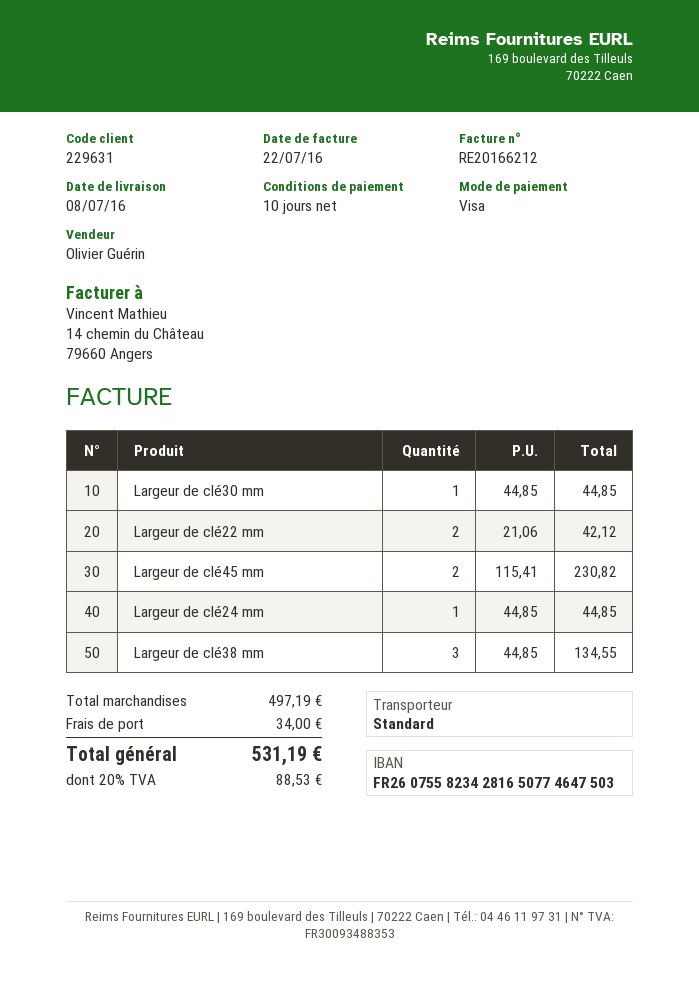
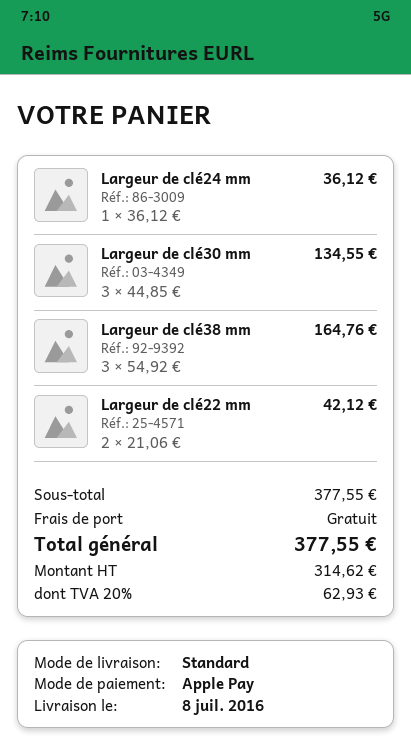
payment method: Visa -> Apple Pay
Largeur de clé30 mm: 1 x 44.85 = 44.85 -> 3 x 44.85 = 134.55
Largeur de clé45 mm: 2 x 115.41 = 230.82 -> none
Largeur de clé24 mm: 1 x 44.85 = 44.85 -> 1 x 36.12 = 36.12
Largeur de clé38 mm: 3 x 44.85 = 134.55 -> 3 x 54.92 = 164.76
subtotal: 497.19 -> 377.55
shipping: 34.00 -> 0.00
tax: 20% = 88.53 -> 20% = 62.93
total: 531.19 -> 377.55

